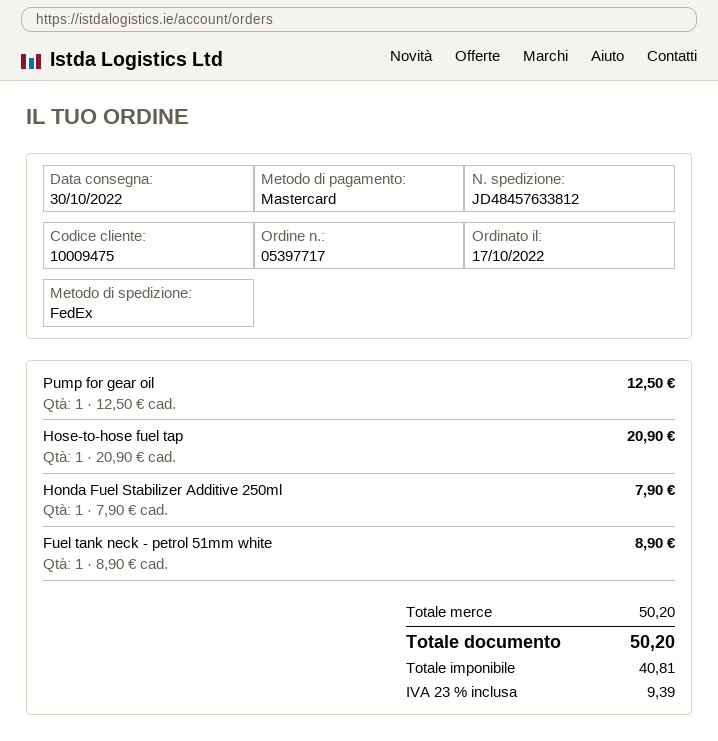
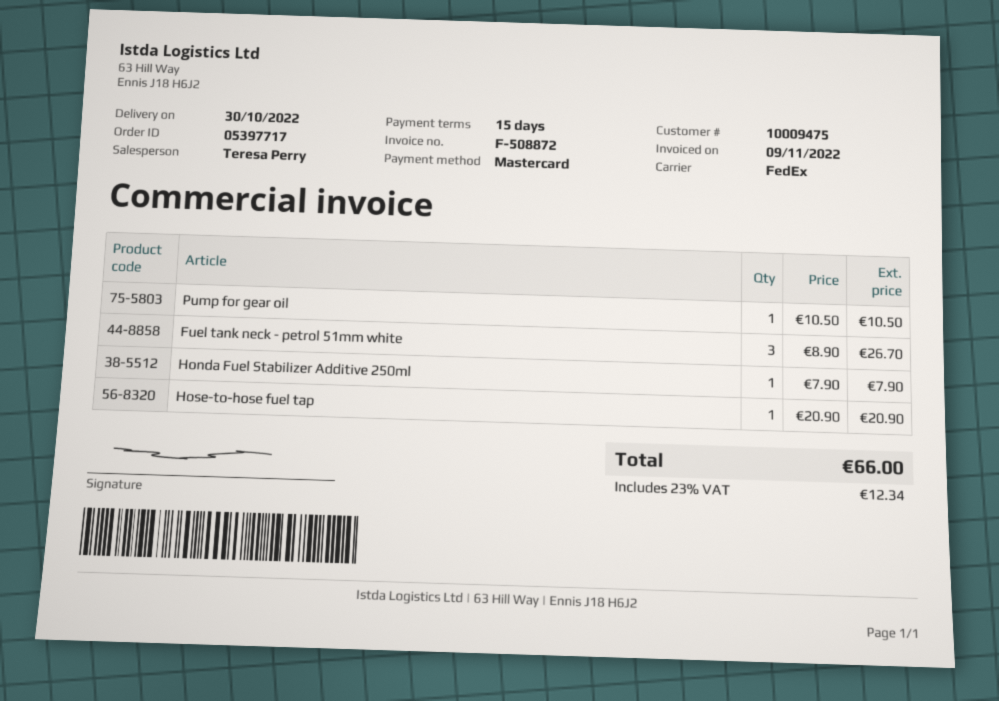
Pump for gear oil: 1 x 12.50 = 12.50 -> 1 x 10.50 = 10.50
Fuel tank neck - petrol 51mm white: 1 x 8.90 = 8.90 -> 3 x 8.90 = 26.70
tax: 23% = 9.39 -> 23% = 12.34
total: 50.20 -> 66.00

